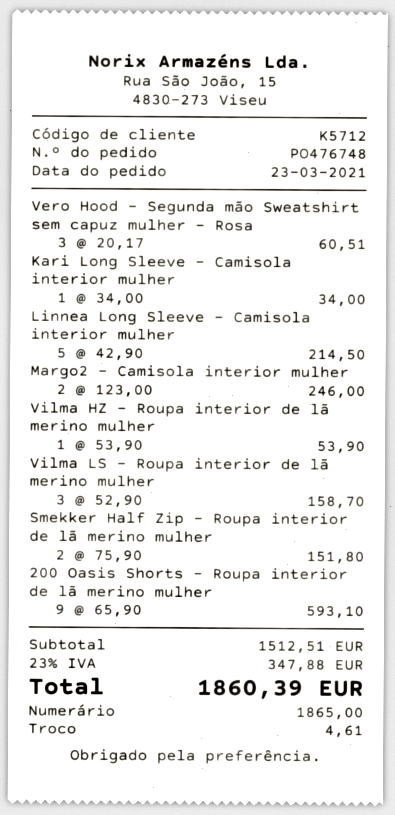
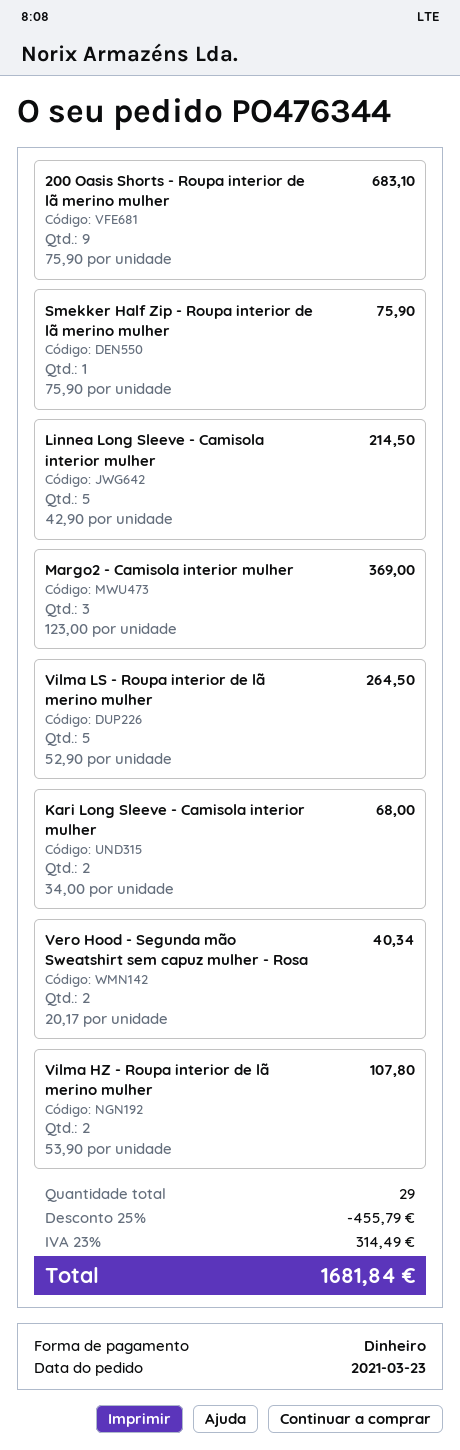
order number: PO476748 -> PO476344
Vero Hood - Segunda mão Sweatshirt sem capuz mulher - Rosa: 3 x 20.17 = 60.51 -> 2 x 20.17 = 40.34
Kari Long Sleeve - Camisola interior mulher: 1 x 34.00 = 34.00 -> 2 x 34.00 = 68.00
Margo2 - Camisola interior mulher: 2 x 123.00 = 246.00 -> 3 x 123.00 = 369.00
Vilma HZ - Roupa interior de lã merino mulher: 1 x 53.90 = 53.90 -> 2 x 53.90 = 107.80
Vilma LS - Roupa interior de lã merino mulher: 3 x 52.90 = 158.70 -> 5 x 52.90 = 264.50
Smekker Half Zip - Roupa interior de lã merino mulher: 2 x 75.90 = 151.80 -> 1 x 75.90 = 75.90
200 Oasis Shorts - Roupa interior de lã merino mulher: 9 x 65.90 = 593.10 -> 9 x 75.90 = 683.10
discount: none -> 25% = 455.79
tax: 23% = 347.88 -> 23% = 314.49
total: 1860.39 -> 1681.84

